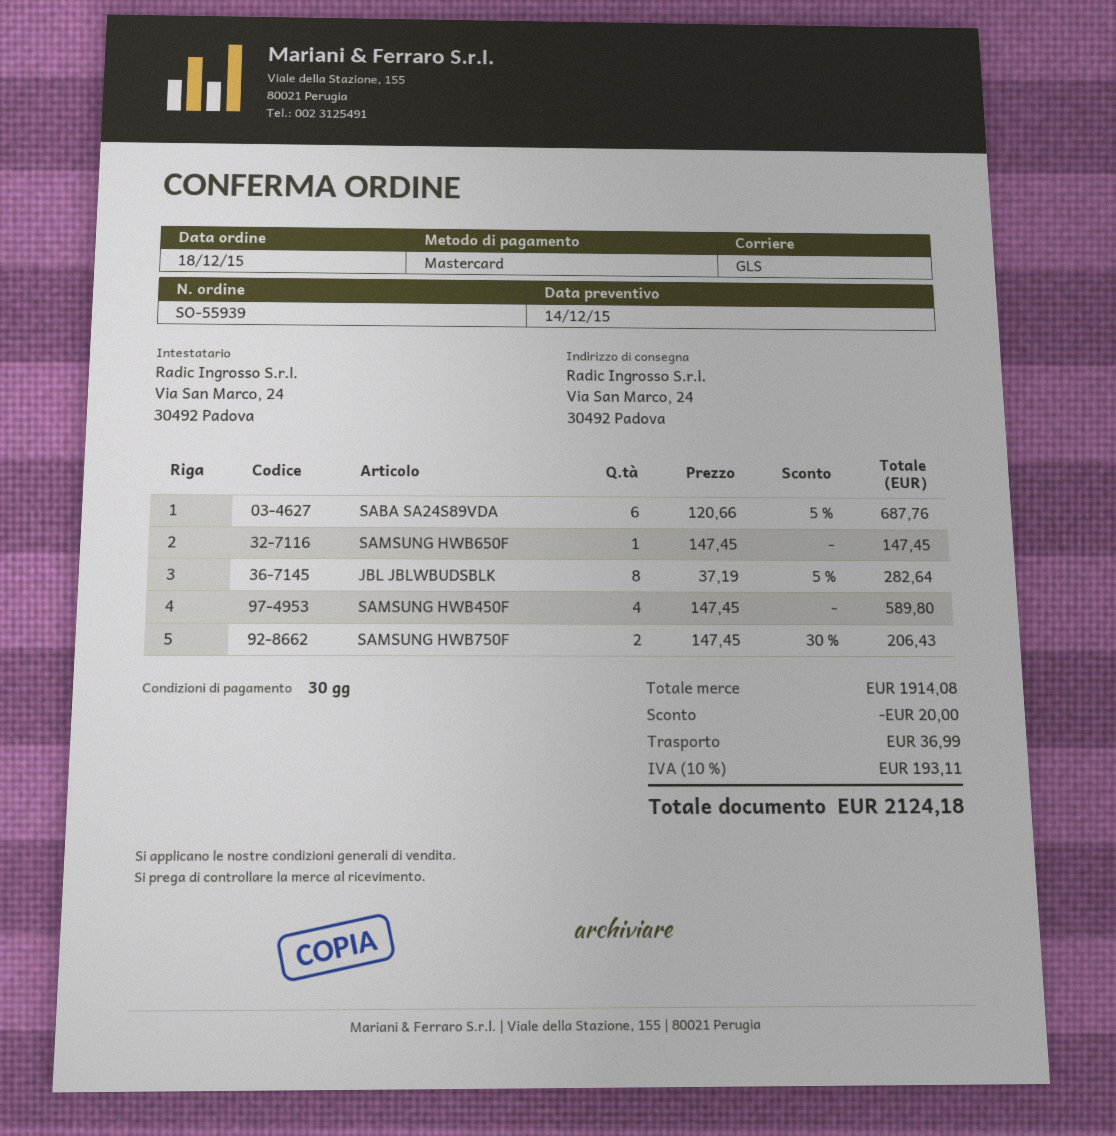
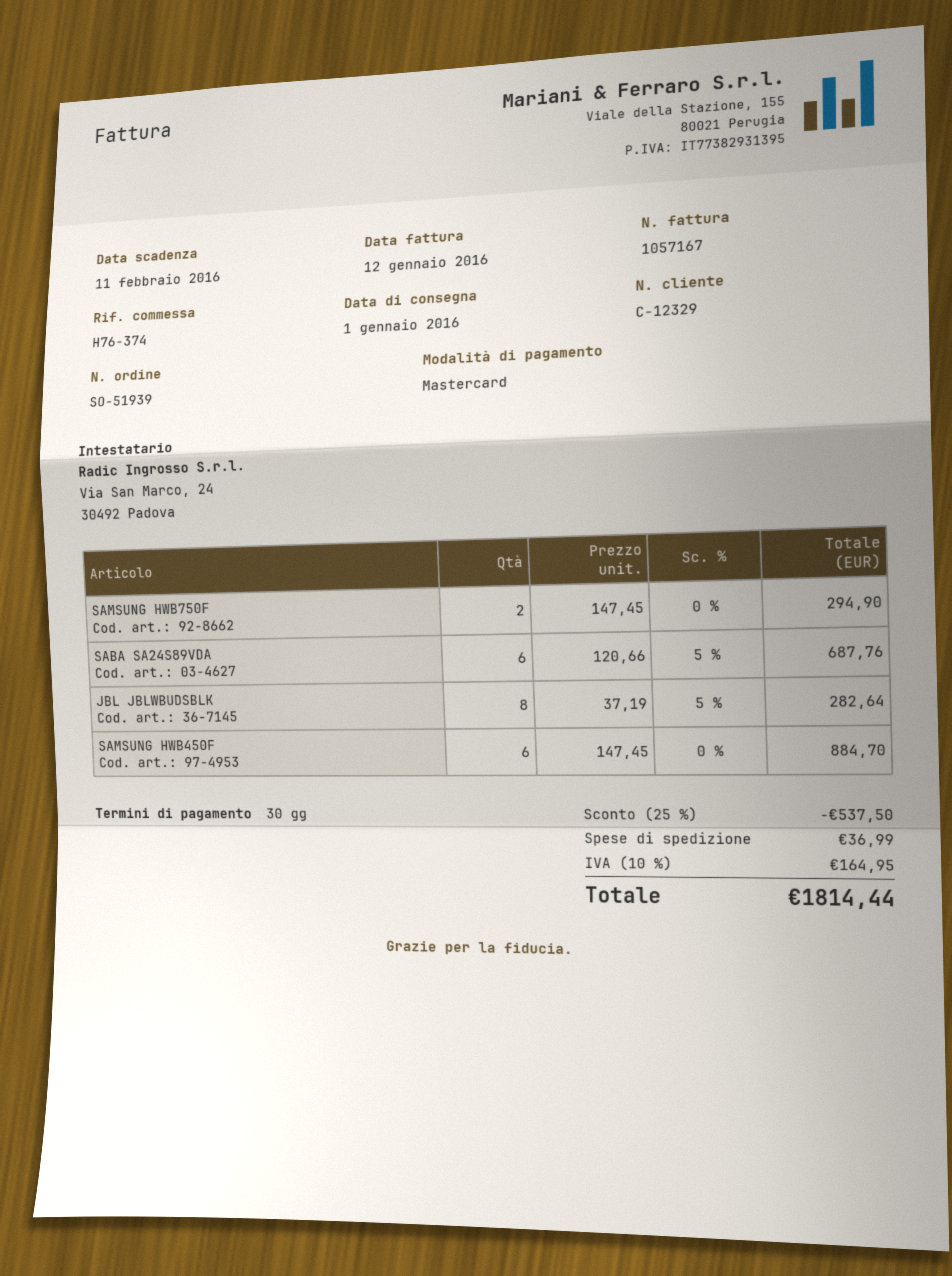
order number: SO-55939 -> SO-51939
SAMSUNG HWB650F: 1 x 147.45 = 147.45 -> none
SAMSUNG HWB450F: 4 x 147.45 = 589.80 -> 6 x 147.45 = 884.70
SAMSUNG HWB750F: 2 x 147.45 - 30% = 206.43 -> 2 x 147.45 = 294.90
discount: 20.00 -> 537.50
tax: 10% = 193.11 -> 10% = 164.95
total: 2124.18 -> 1814.44

